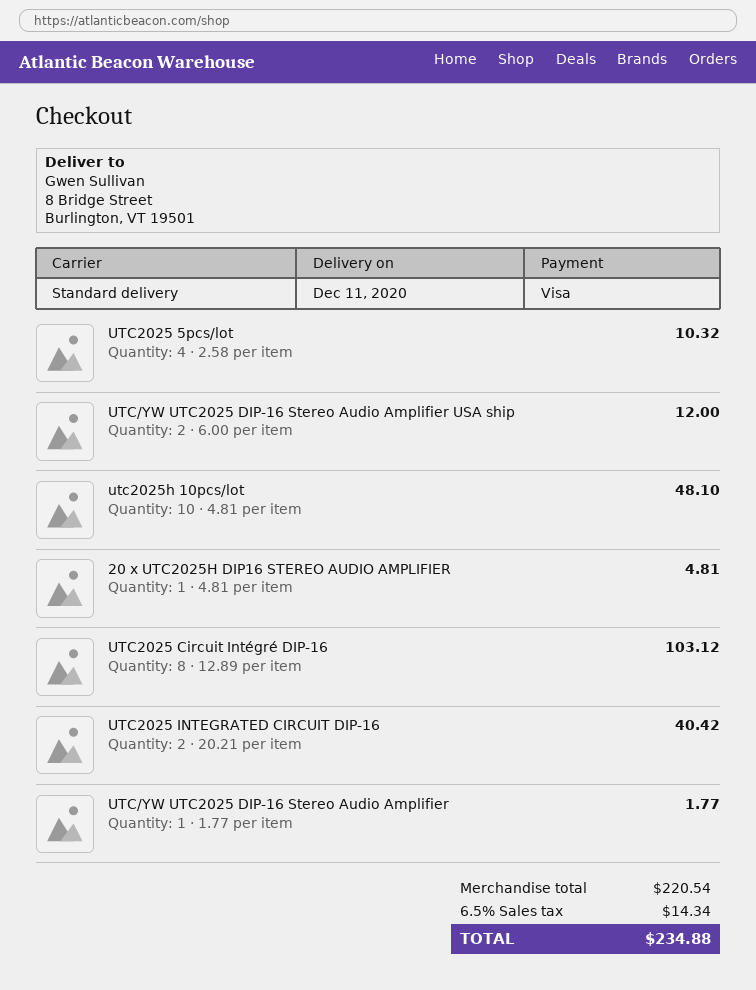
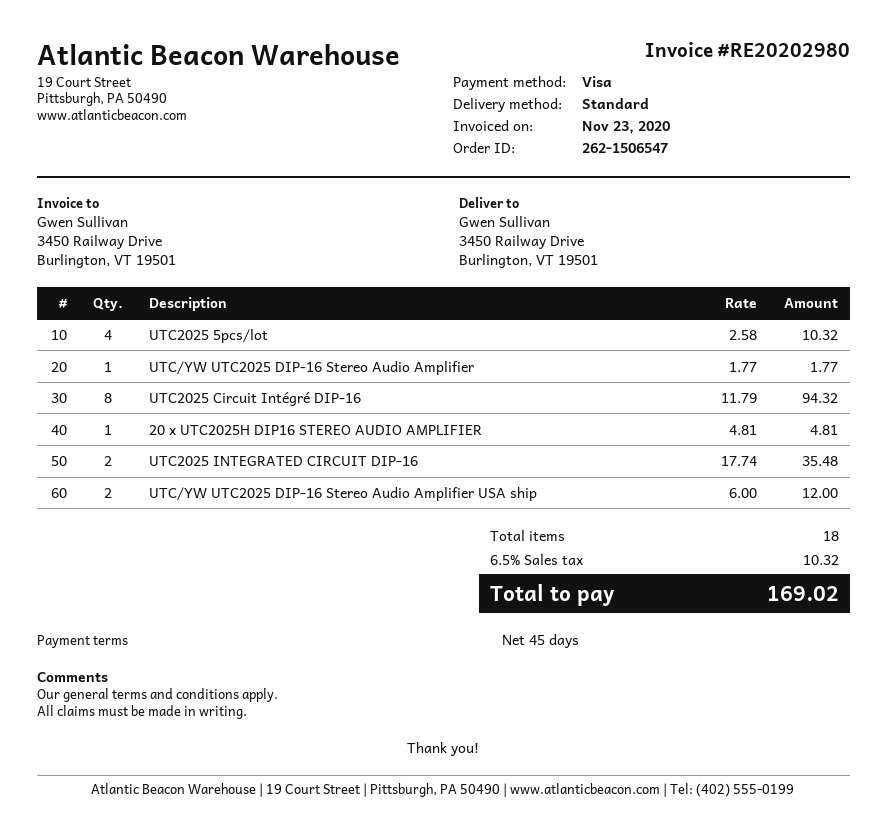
ship to: 8 Bridge Street, Burlington, VT 19501 -> 3450 Railway Drive, Burlington, VT 19501
utc2025h 10pcs/lot: 10 x 4.81 = 48.10 -> none
UTC2025 Circuit Intégré DIP-16: 8 x 12.89 = 103.12 -> 8 x 11.79 = 94.32
UTC2025 INTEGRATED CIRCUIT DIP-16: 2 x 20.21 = 40.42 -> 2 x 17.74 = 35.48
tax: 6.5% = 14.34 -> 6.5% = 10.32
total: 234.88 -> 169.02

